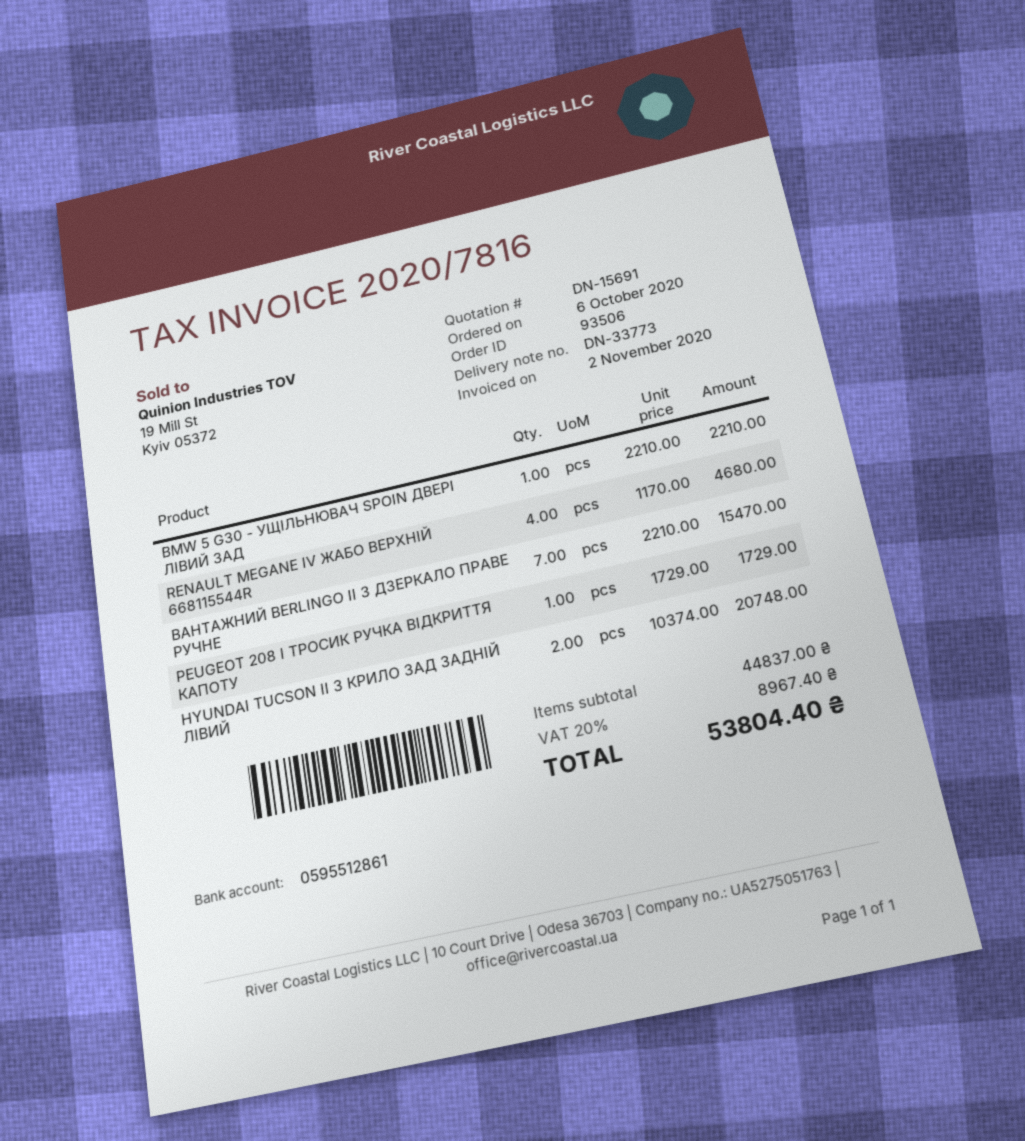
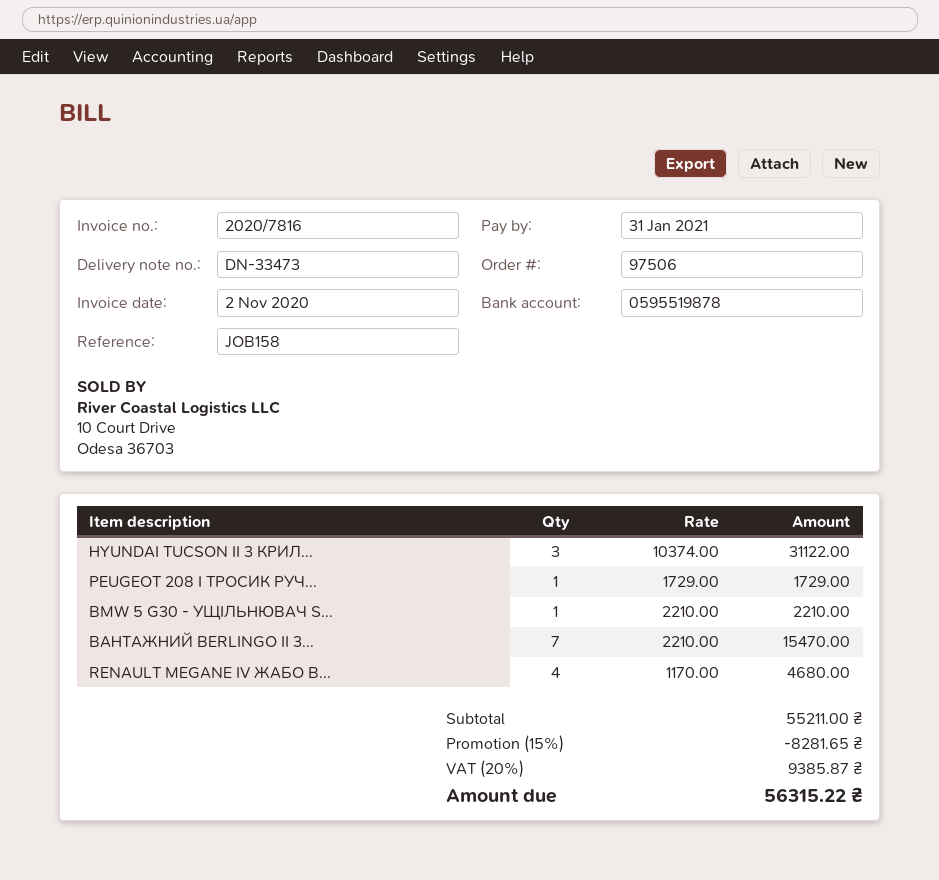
order number: 93506 -> 97506
delivery note number: DN-33773 -> DN-33473
bank account: 0595512861 -> 0595519878
HYUNDAI TUCSON II 3 КРИЛО ЗАД ЗАДНІЙ ЛІВИЙ: 2 x 10374.00 = 20748.00 -> 3 x 10374.00 = 31122.00
subtotal: 44837.00 -> 55211.00
discount: none -> 15% = 8281.65
tax: 20% = 8967.40 -> 20% = 9385.87
total: 53804.40 -> 56315.22

